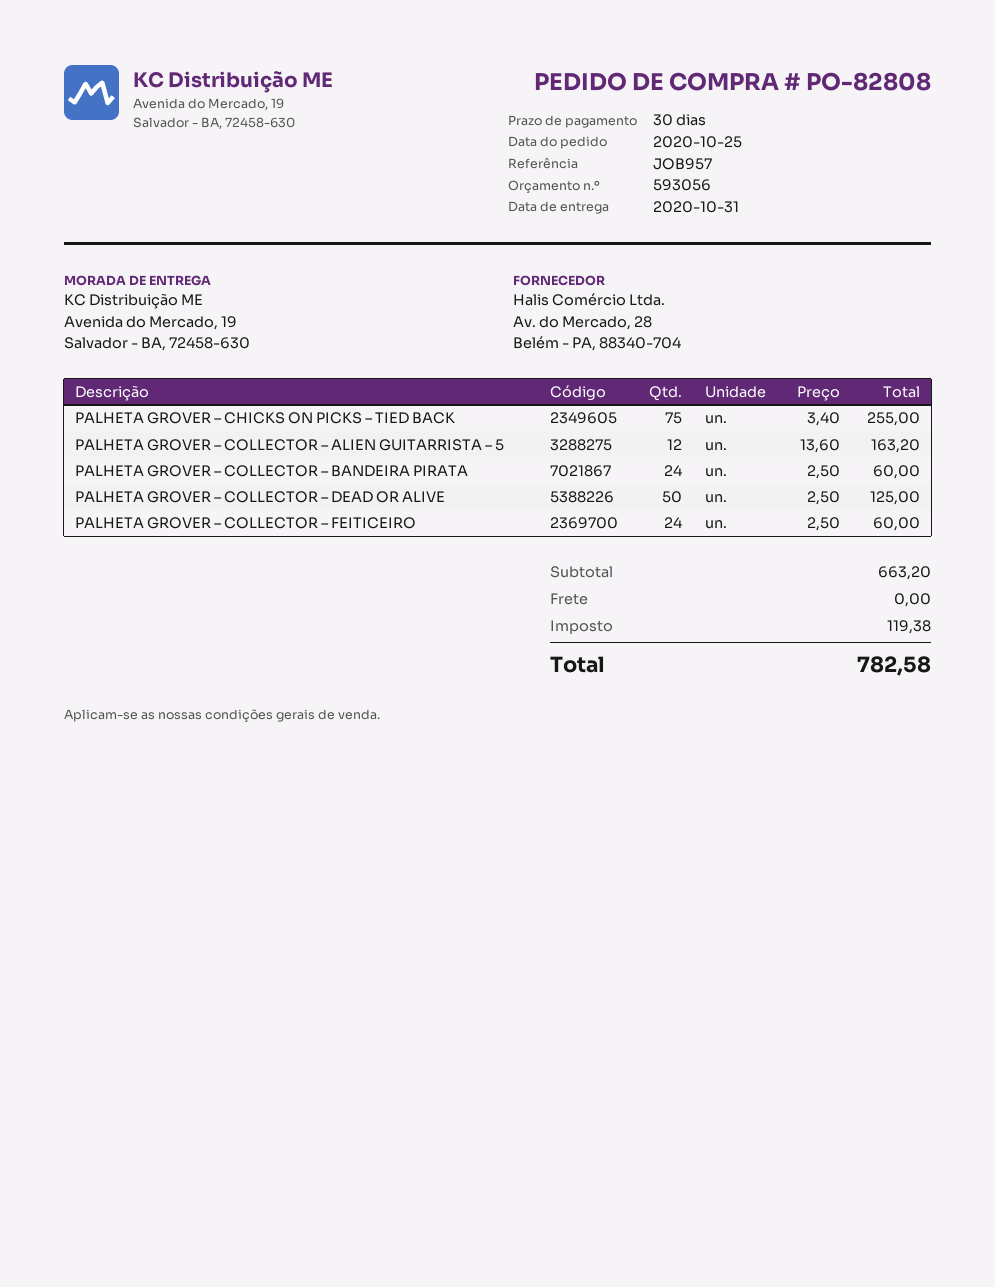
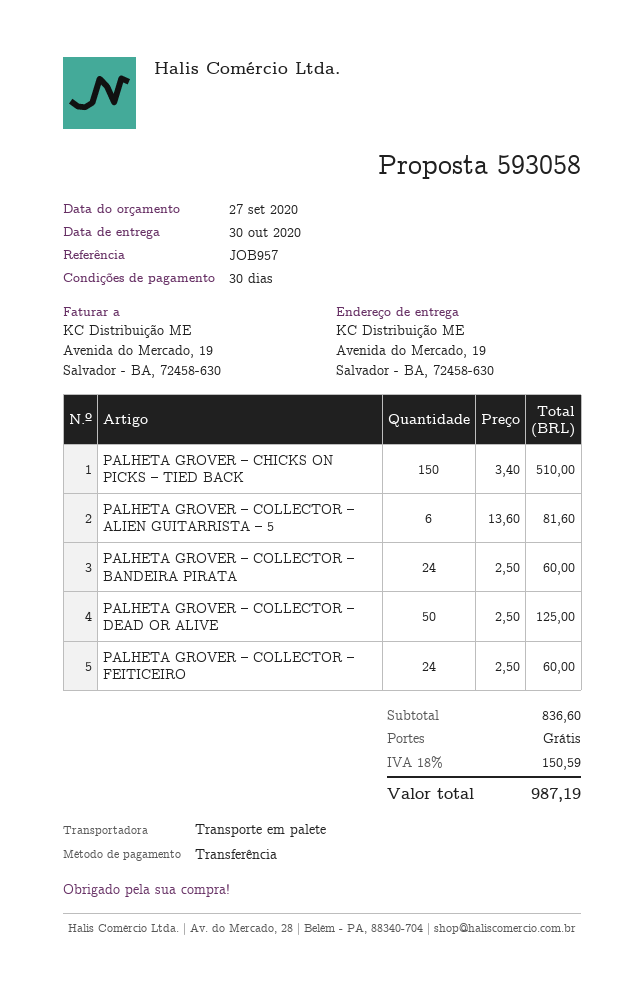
quote number: 593056 -> 593058
delivery date: 2020-10-31 -> 2020-10-30
PALHETA GROVER – CHICKS ON PICKS – TIED BACK: 75 x 3.40 = 255.00 -> 150 x 3.40 = 510.00
PALHETA GROVER – COLLECTOR – ALIEN GUITARRISTA – 5: 12 x 13.60 = 163.20 -> 6 x 13.60 = 81.60
subtotal: 663.20 -> 836.60
tax: 119.38 -> 150.59
total: 782.58 -> 987.19

